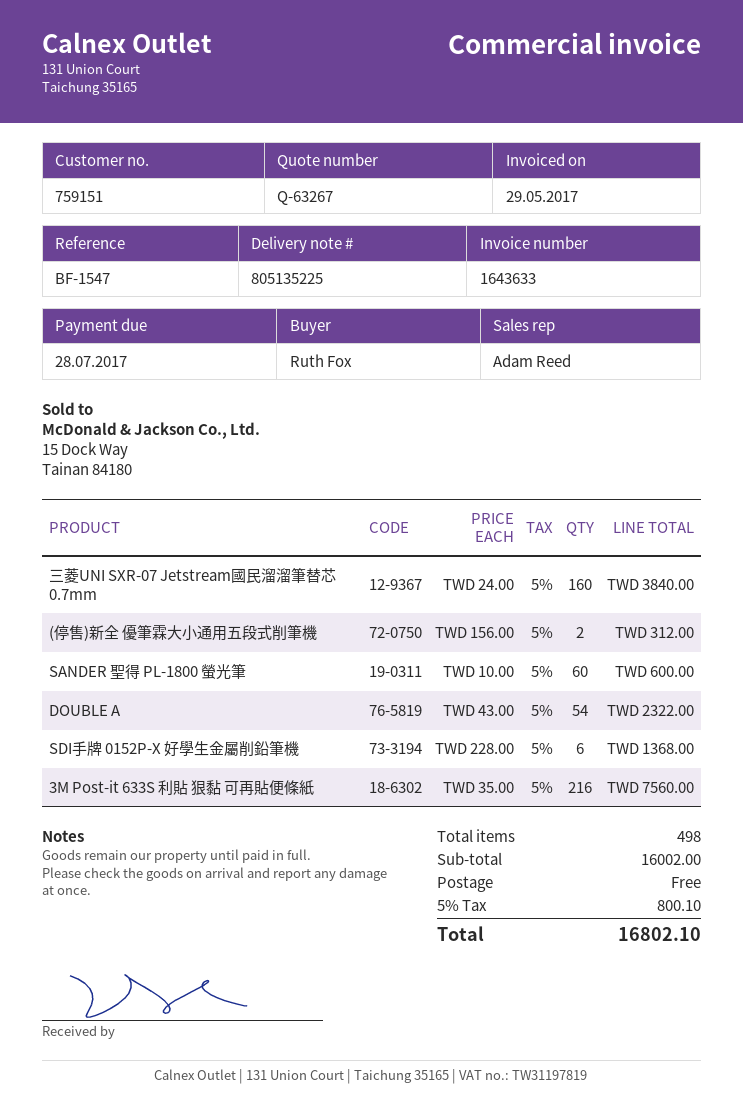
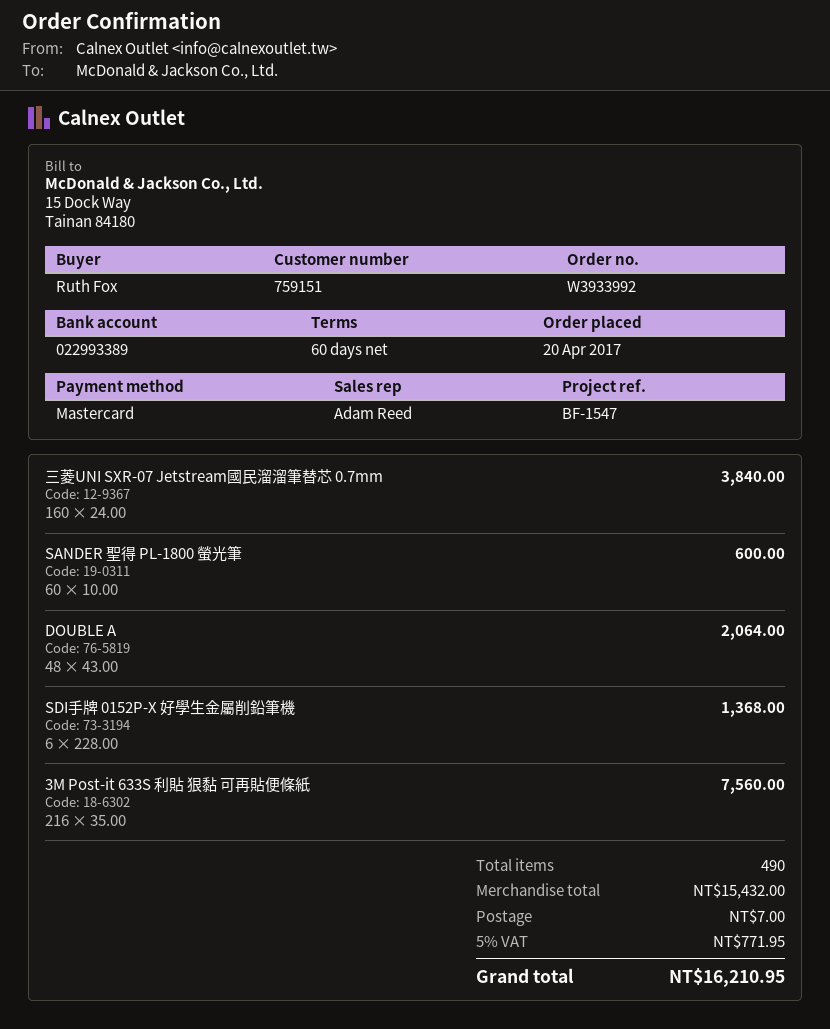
(停售)新全 優筆霖大小通用五段式削筆機: 2 x 156.00 = 312.00 -> none
DOUBLE A: 54 x 43.00 = 2322.00 -> 48 x 43.00 = 2064.00
total quantity: 498 -> 490
subtotal: 16002.00 -> 15432.00
shipping: 0.00 -> 7.00
tax: 5% = 800.10 -> 5% = 771.95
total: 16802.10 -> 16210.95

